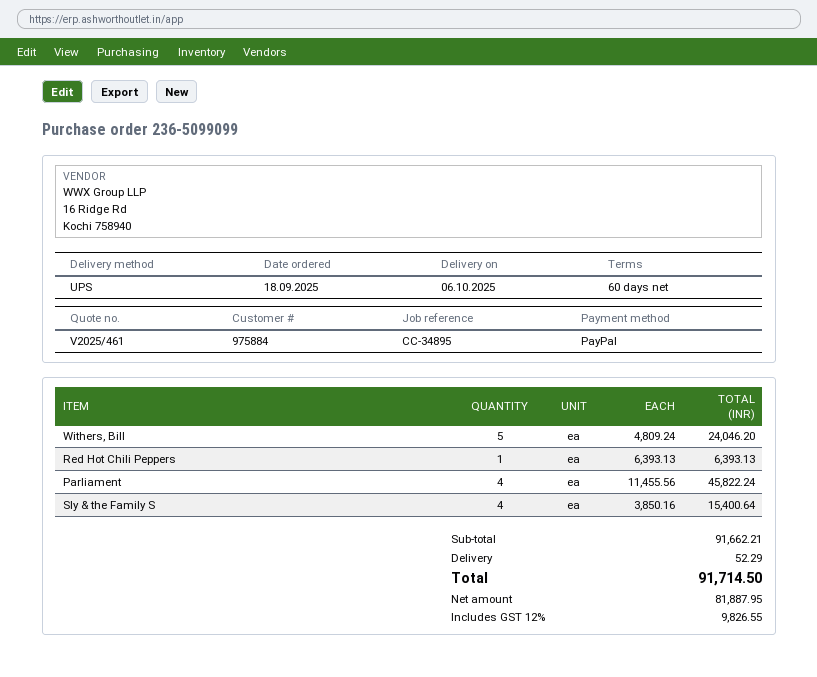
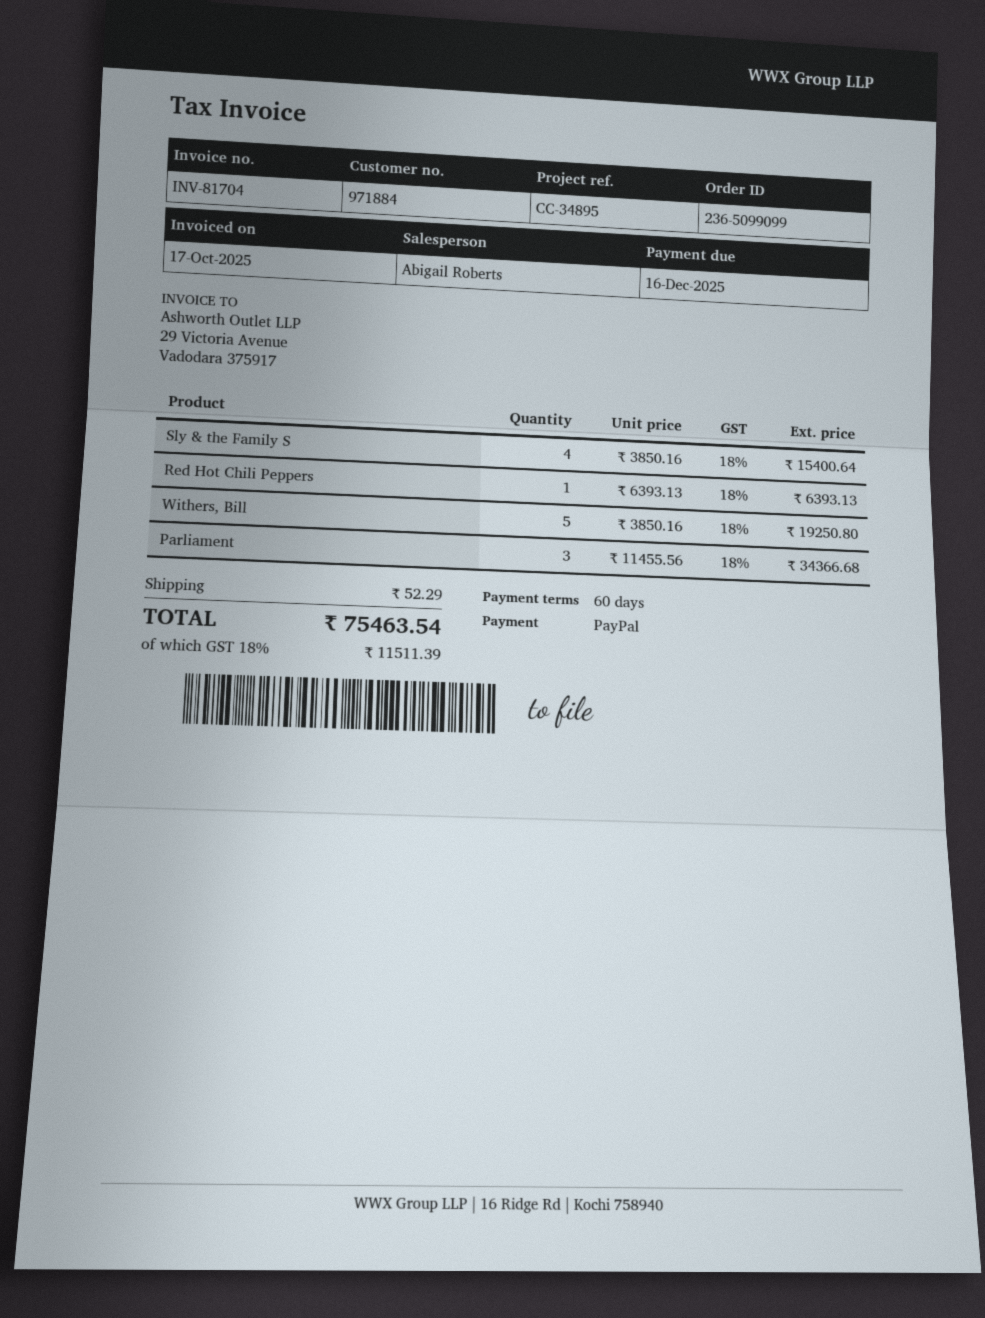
customer number: 975884 -> 971884
Withers, Bill: 5 x 4809.24 = 24046.20 -> 5 x 3850.16 = 19250.80
Parliament: 4 x 11455.56 = 45822.24 -> 3 x 11455.56 = 34366.68
tax: 12% = 9826.55 -> 18% = 11511.39
total: 91714.50 -> 75463.54

